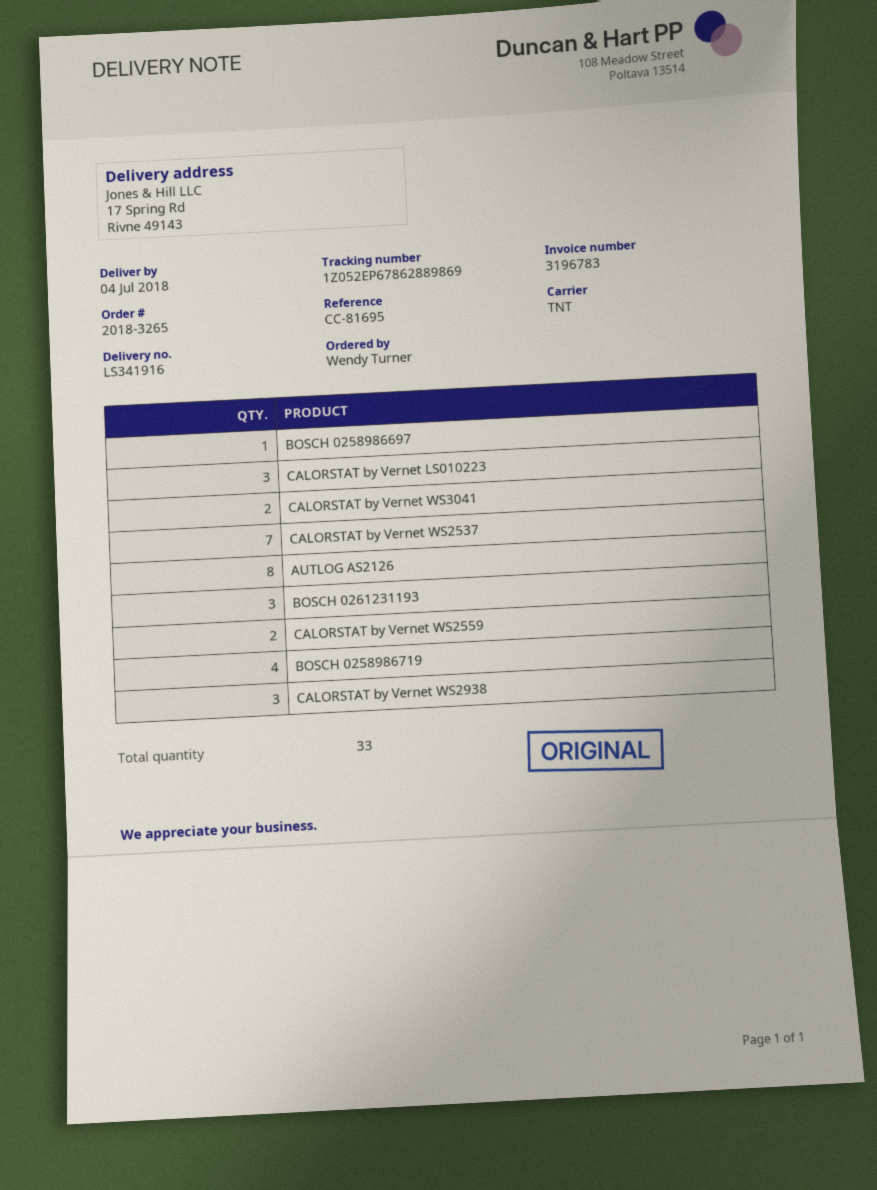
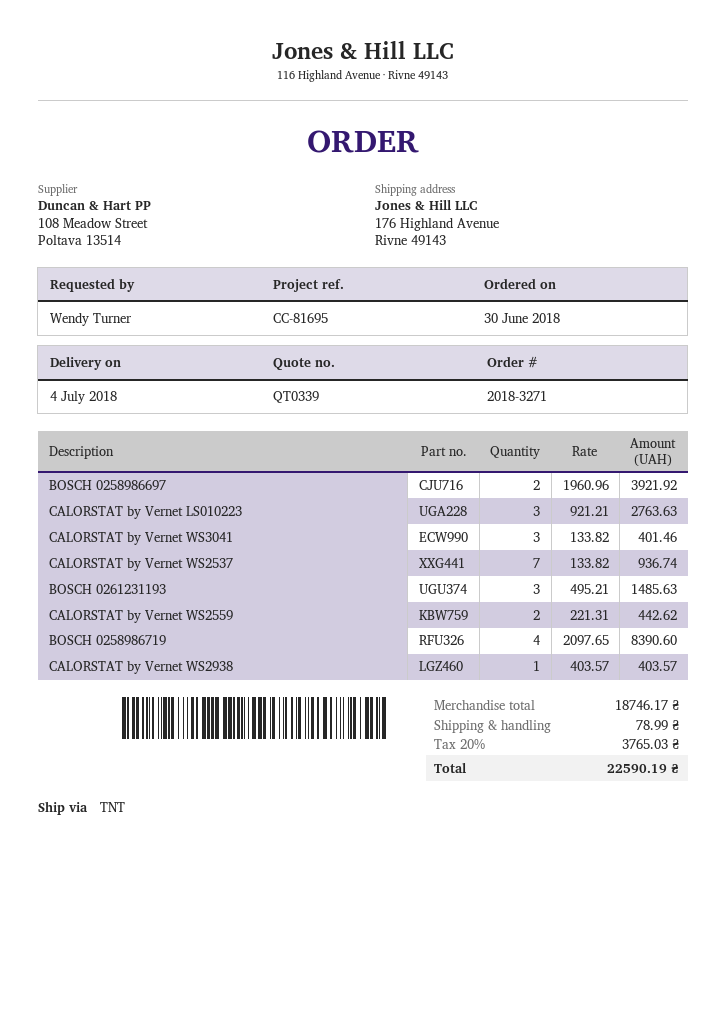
order number: 2018-3265 -> 2018-3271
ship to: 17 Spring Rd, Rivne 49143 -> 176 Highland Avenue, Rivne 49143
BOSCH 0258986697: 1 -> 2
CALORSTAT by Vernet WS3041: 2 -> 3
AUTLOG AS2126: 8 -> none
CALORSTAT by Vernet WS2938: 3 -> 1

